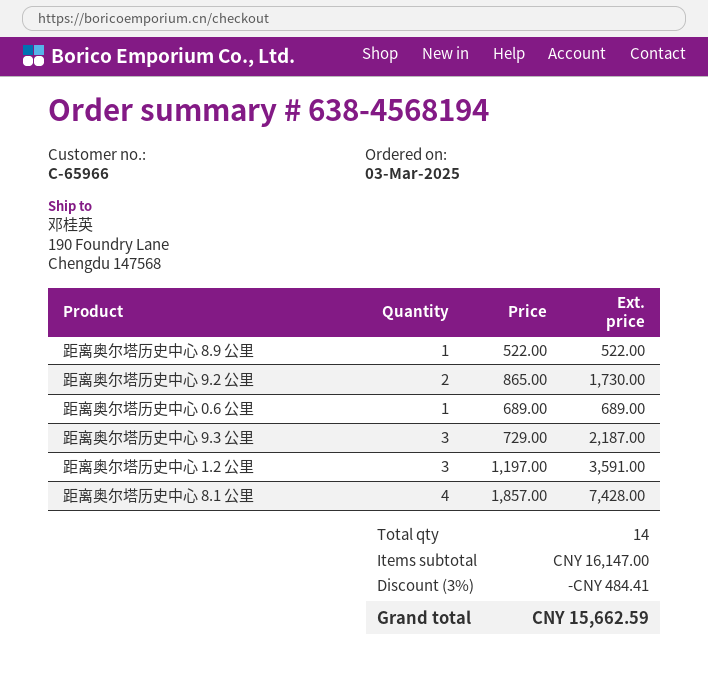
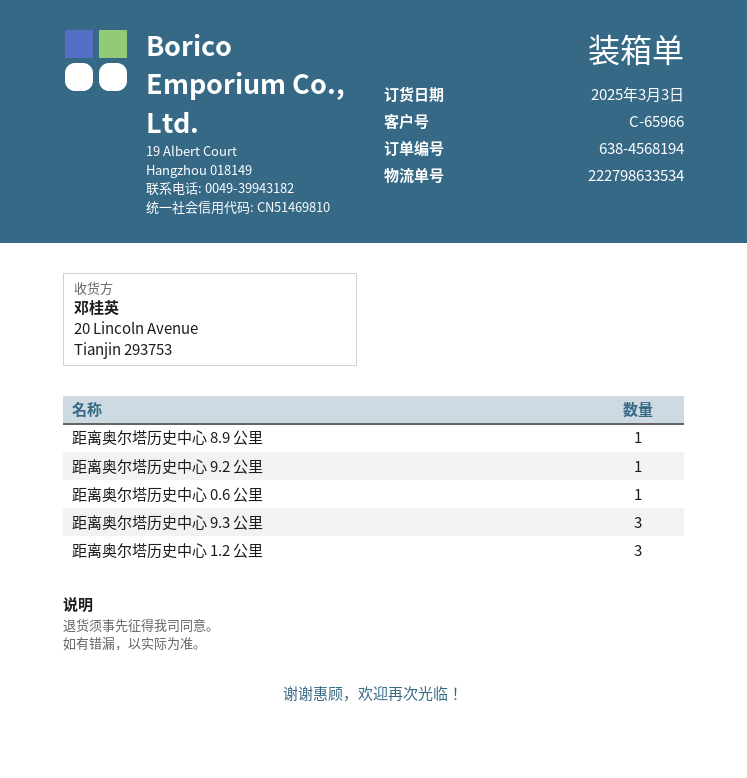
ship to: 190 Foundry Lane, Chengdu 147568 -> 20 Lincoln Avenue, Tianjin 293753
距离奥尔塔历史中心 9.2 公里: 2 -> 1
距离奥尔塔历史中心 8.1 公里: 4 -> none

